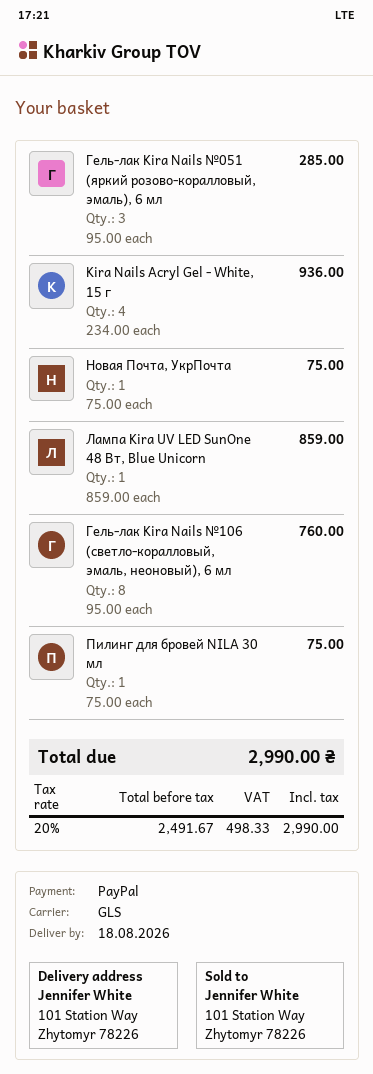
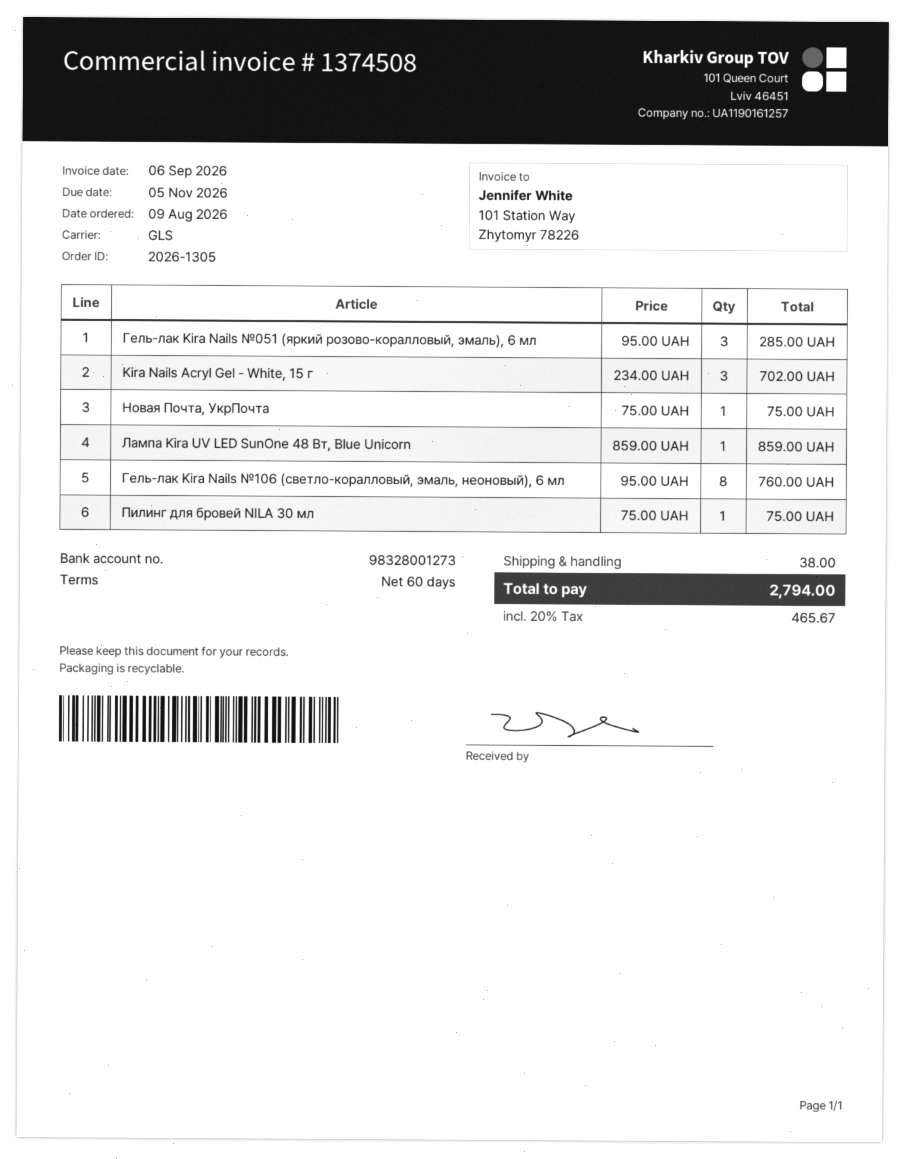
Kira Nails Acryl Gel - White, 15 г: 4 x 234.00 = 936.00 -> 3 x 234.00 = 702.00
shipping: none -> 38.00
tax: 20% = 498.33 -> 20% = 465.67
total: 2990.00 -> 2794.00

